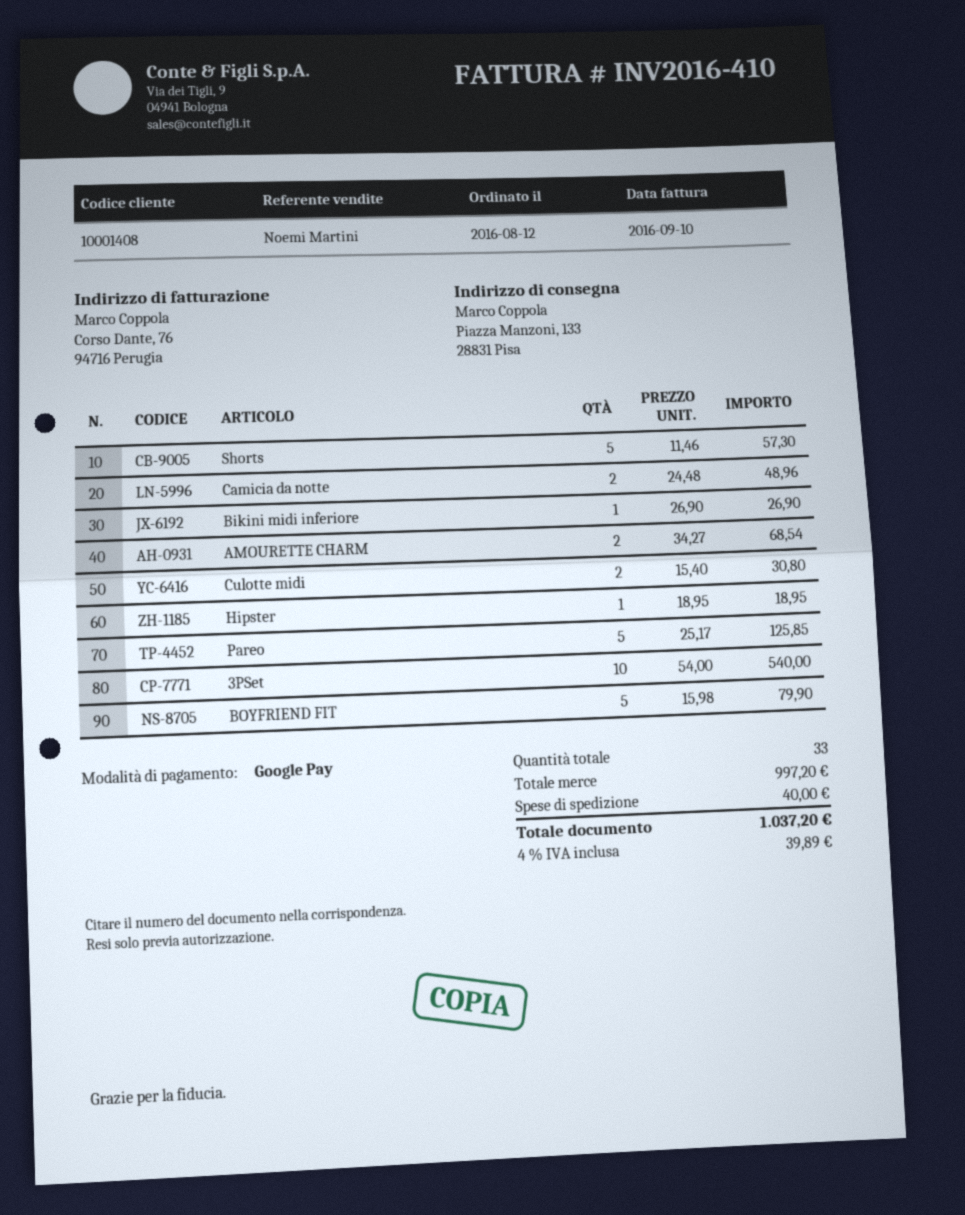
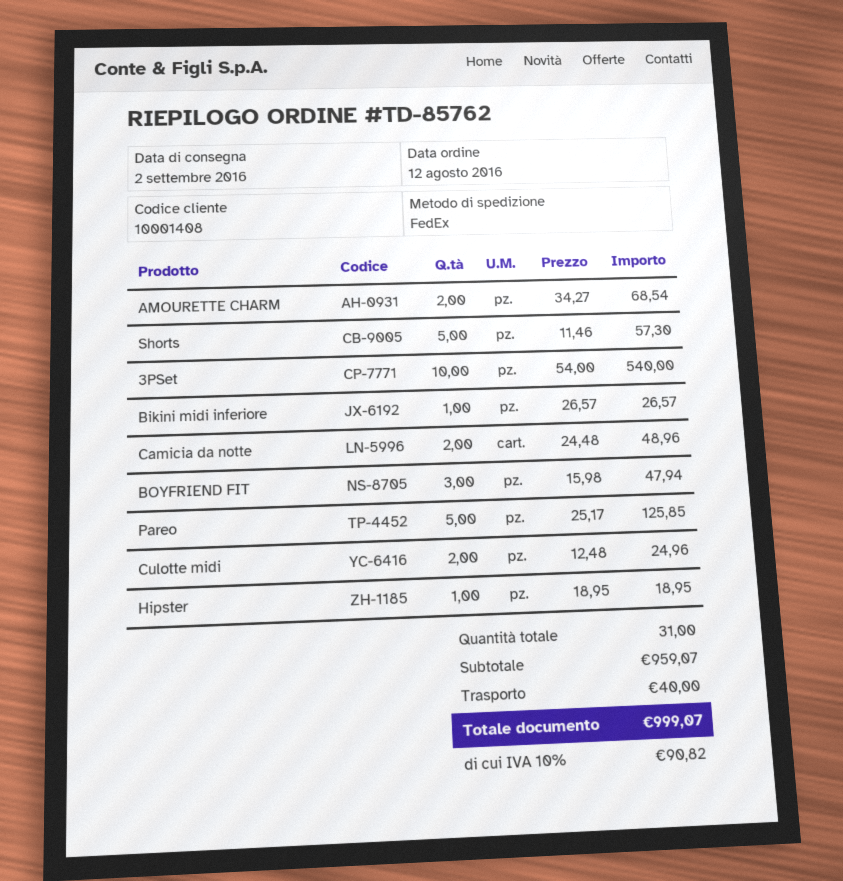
Bikini midi inferiore: 1 x 26.90 = 26.90 -> 1 x 26.57 = 26.57
Culotte midi: 2 x 15.40 = 30.80 -> 2 x 12.48 = 24.96
BOYFRIEND FIT: 5 x 15.98 = 79.90 -> 3 x 15.98 = 47.94
total quantity: 33 -> 31
subtotal: 997.20 -> 959.07
tax: 4% = 39.89 -> 10% = 90.82
total: 1037.20 -> 999.07

